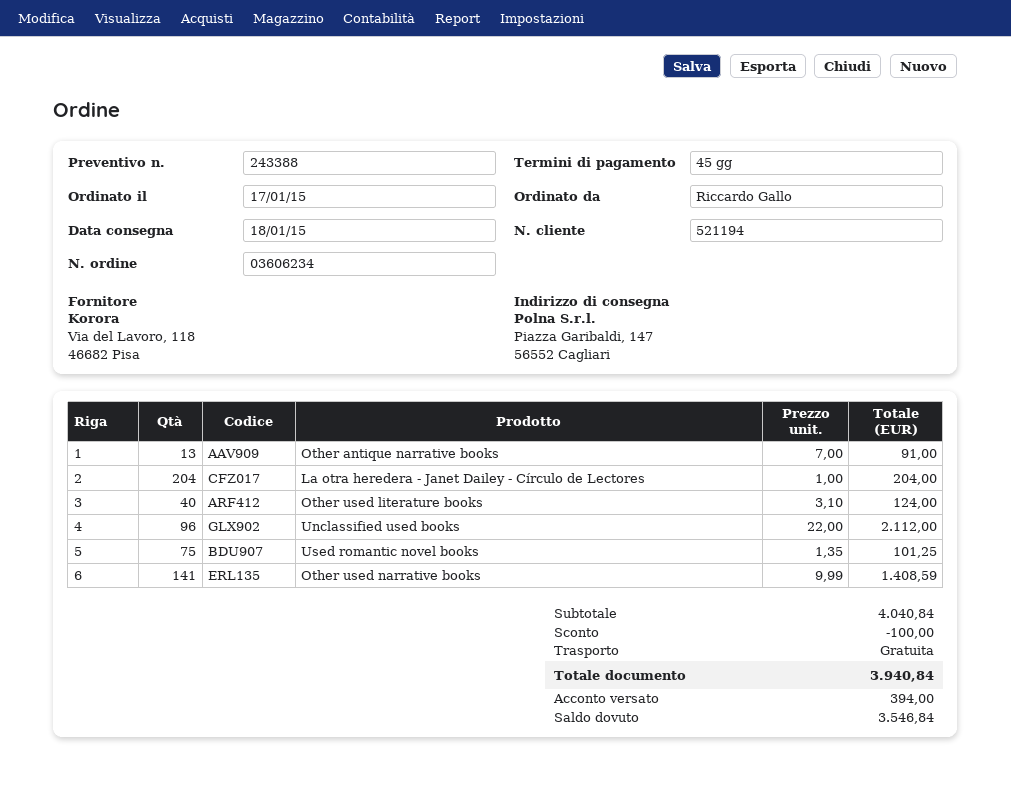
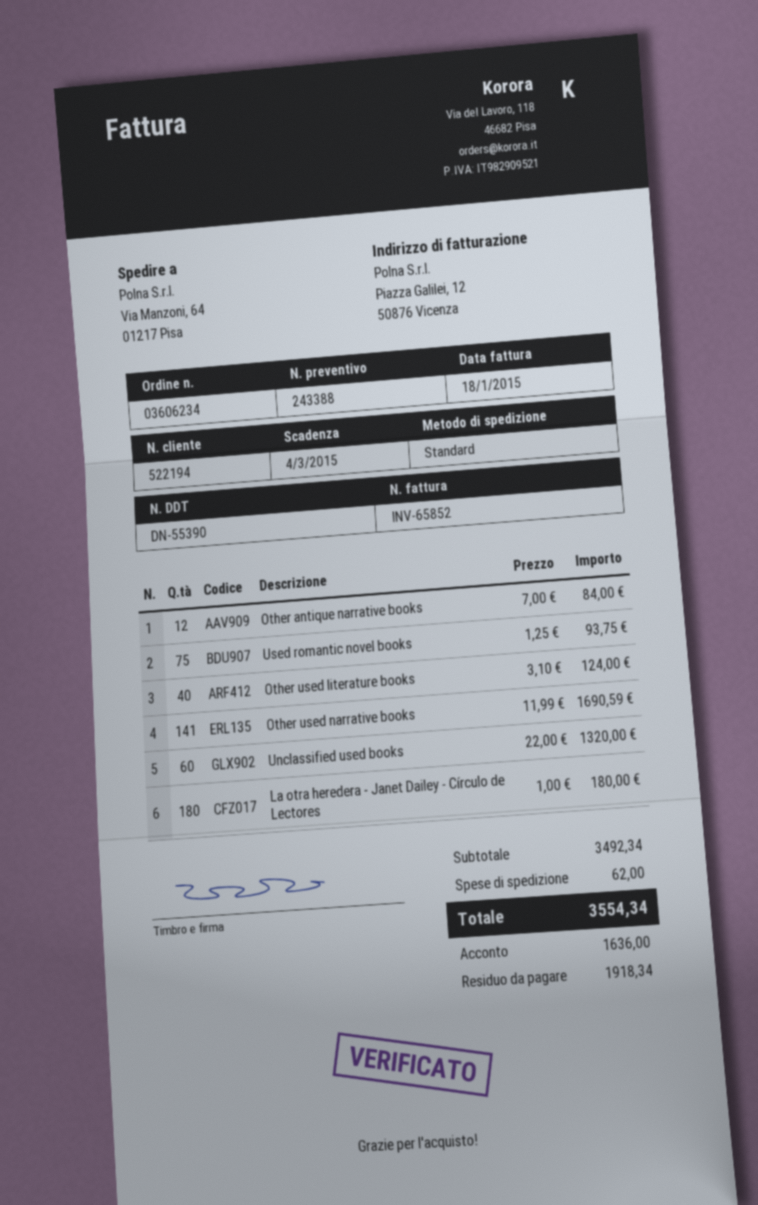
customer number: 521194 -> 522194
ship to: Piazza Garibaldi, 147, 56552 Cagliari -> Via Manzoni, 64, 01217 Pisa
Other antique narrative books: 13 x 7.00 = 91.00 -> 12 x 7.00 = 84.00
La otra heredera - Janet Dailey - Círculo de Lectores: 204 x 1.00 = 204.00 -> 180 x 1.00 = 180.00
Unclassified used books: 96 x 22.00 = 2112.00 -> 60 x 22.00 = 1320.00
Used romantic novel books: 75 x 1.35 = 101.25 -> 75 x 1.25 = 93.75
Other used narrative books: 141 x 9.99 = 1408.59 -> 141 x 11.99 = 1690.59
subtotal: 4040.84 -> 3492.34
discount: 100.00 -> none
shipping: 0.00 -> 62.00
total: 3940.84 -> 3554.34
deposit: 394.00 -> 1636.00
balance: 3546.84 -> 1918.34

